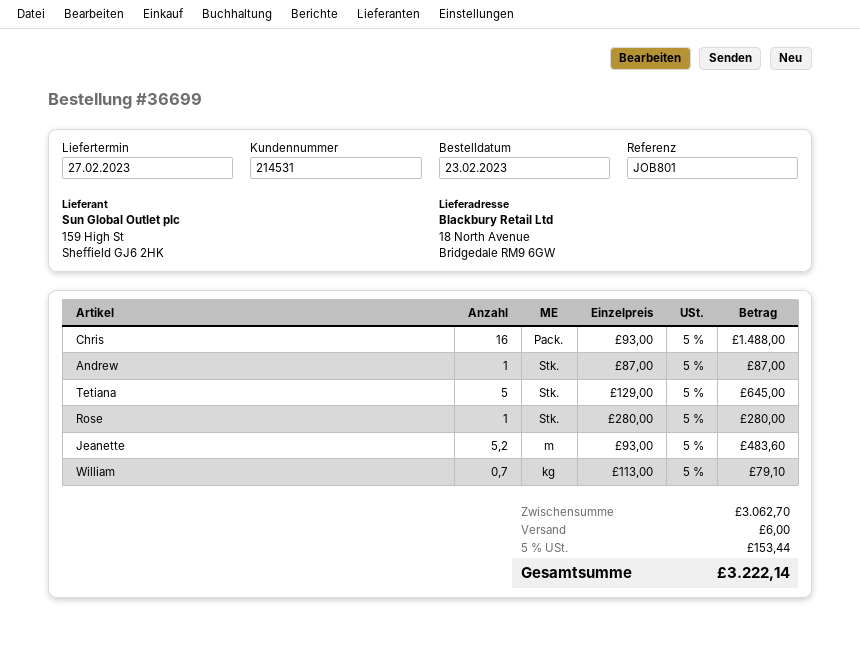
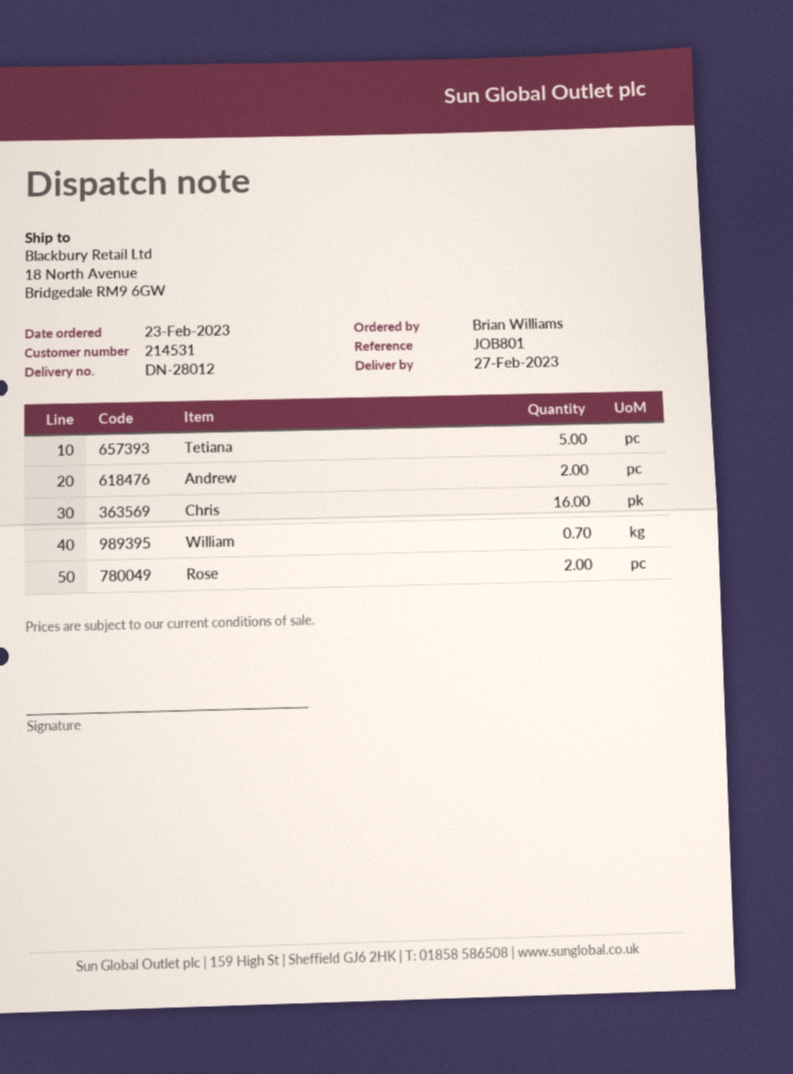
Andrew: 1 -> 2
Rose: 1 -> 2
Jeanette: 5.2 -> none

